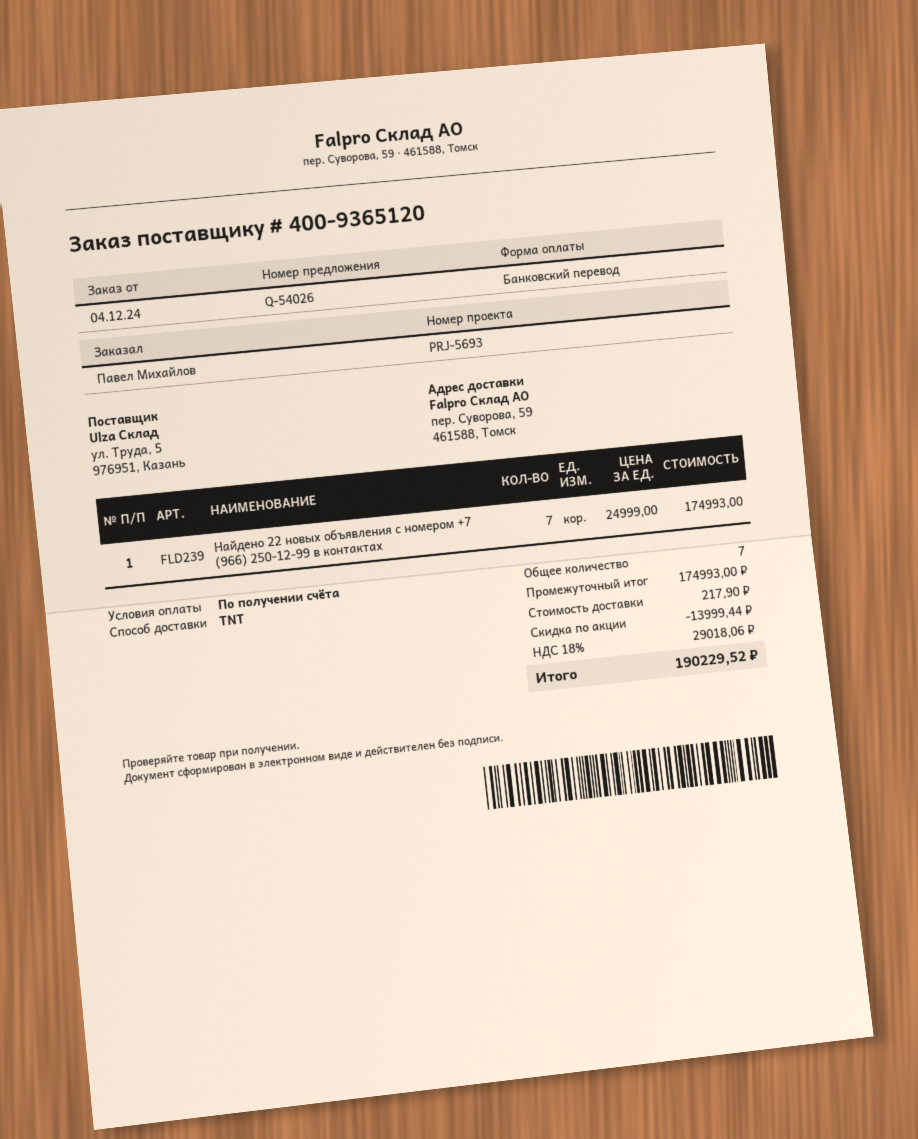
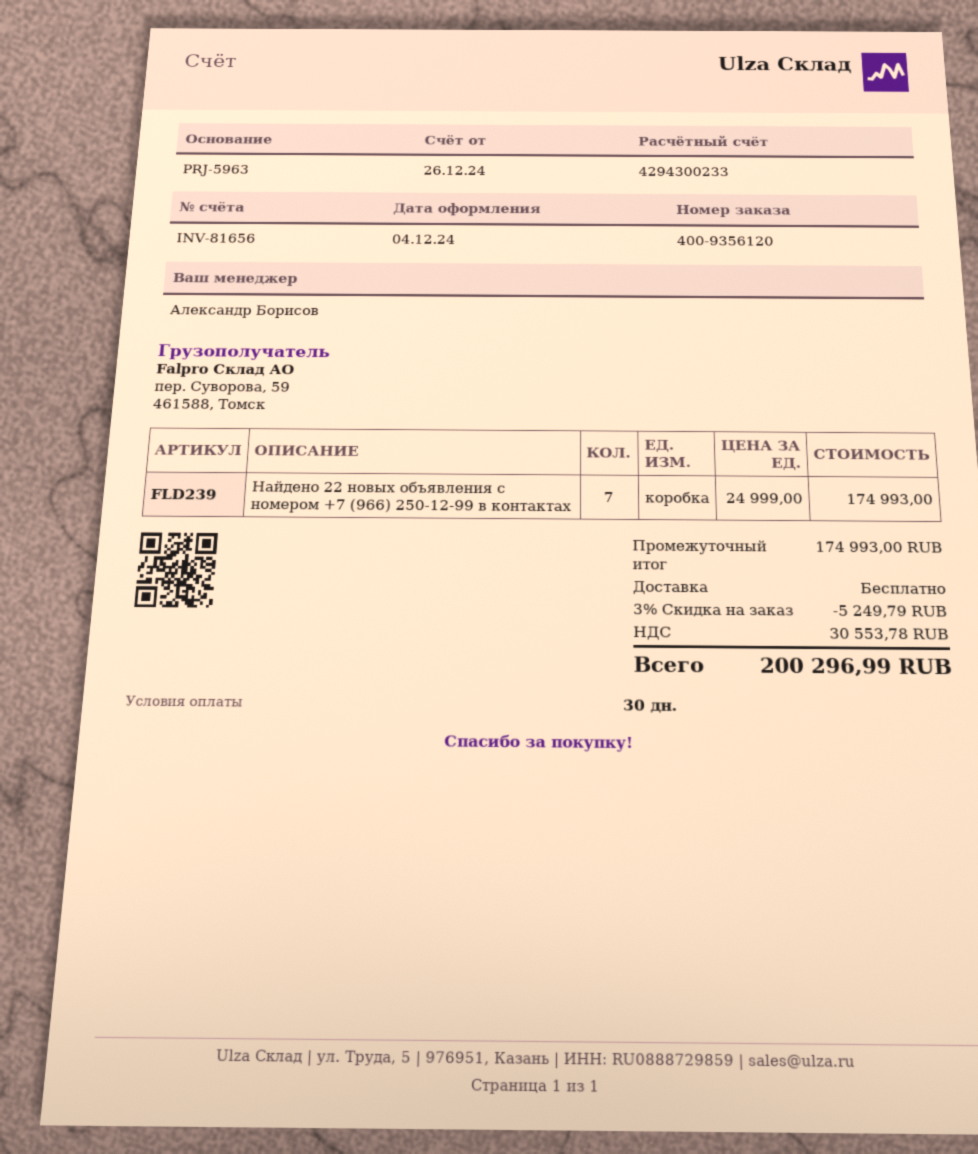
order number: 400-9365120 -> 400-9356120
payment terms: on receipt -> 30 days
reference: PRJ-5693 -> PRJ-5963
discount: 13999.44 -> 5249.79
shipping: 217.90 -> 0.00
tax: 29018.06 -> 30553.78
total: 190229.52 -> 200296.99

